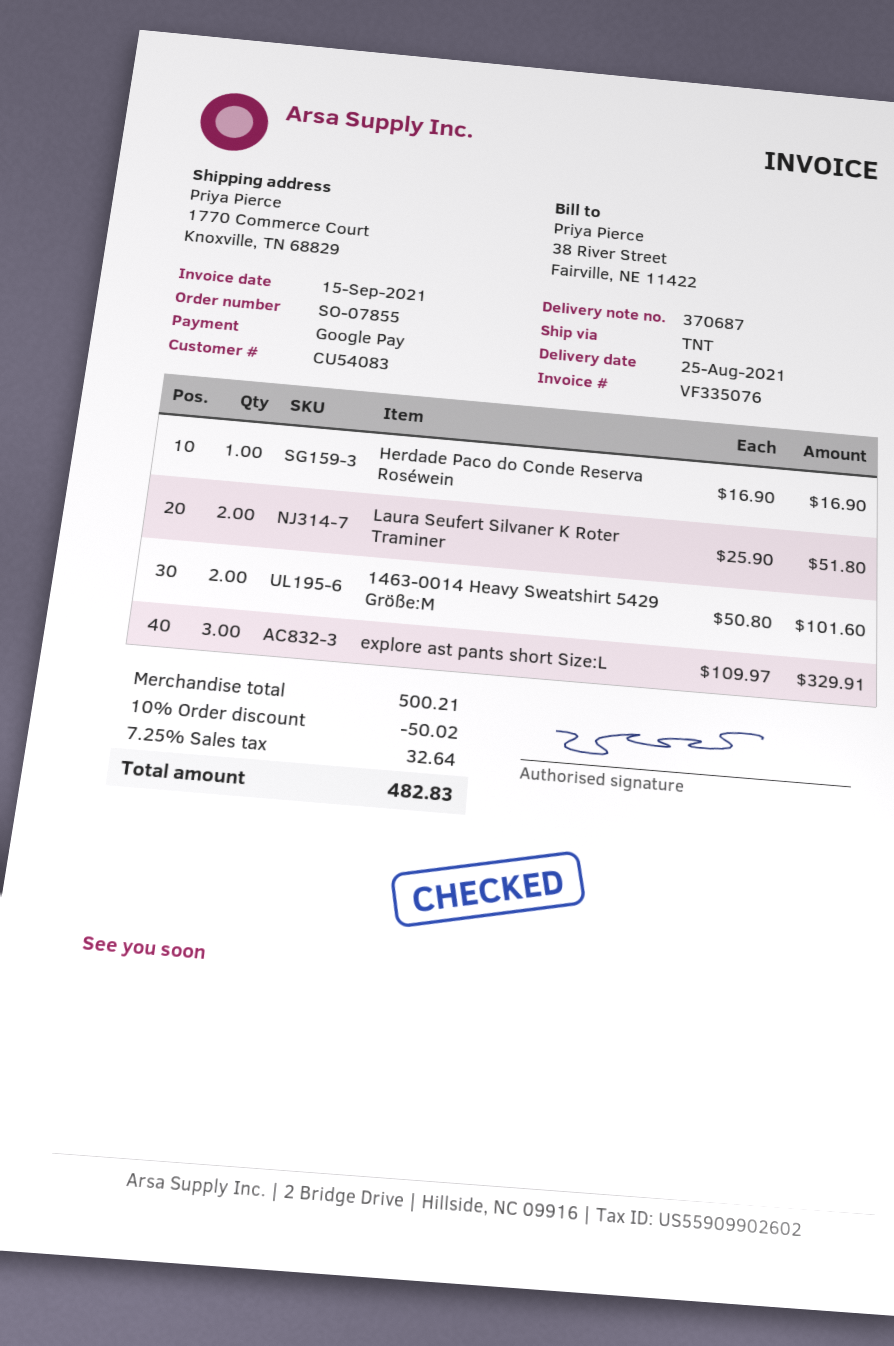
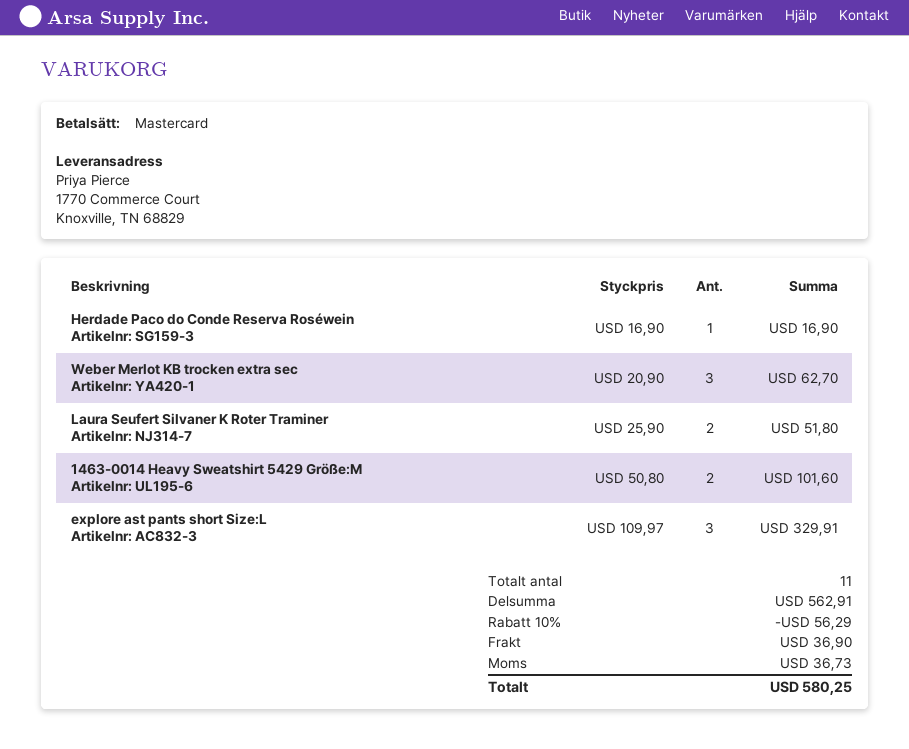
payment method: Google Pay -> Mastercard
Weber Merlot KB trocken extra sec: none -> 3 x 20.90 = 62.70
subtotal: 500.21 -> 562.91
discount: 10% = 50.02 -> 10% = 56.29
shipping: none -> 36.90
tax: 32.64 -> 36.73
total: 482.83 -> 580.25

